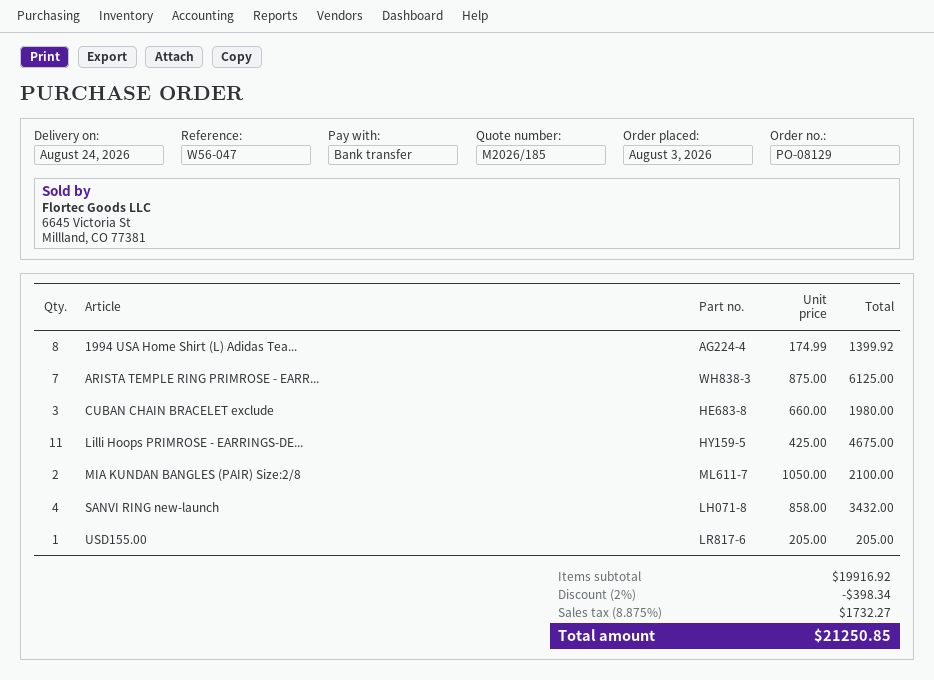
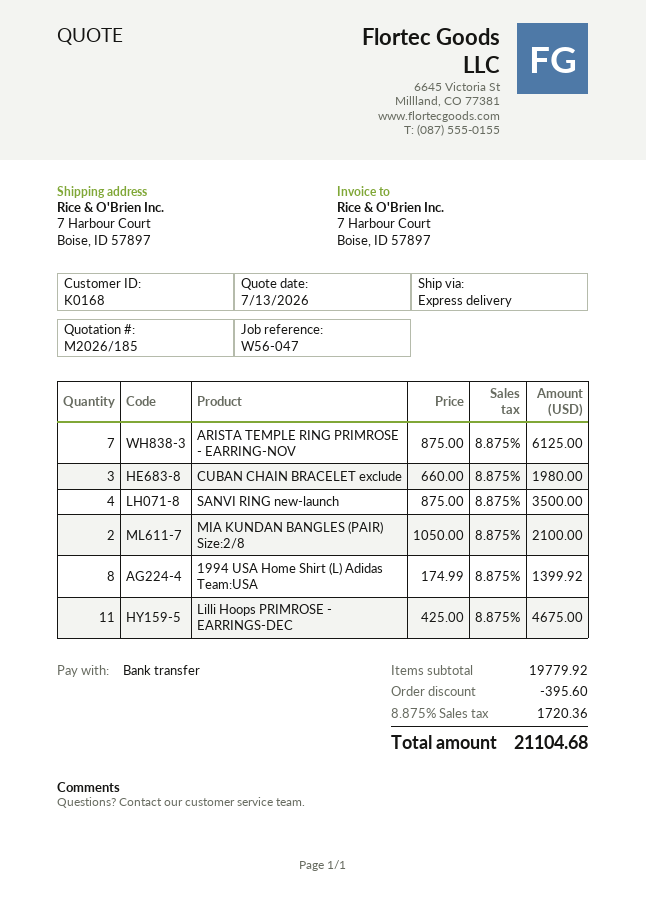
SANVI RING new-launch: 4 x 858.00 = 3432.00 -> 4 x 875.00 = 3500.00
USD155.00: 1 x 205.00 = 205.00 -> none
subtotal: 19916.92 -> 19779.92
discount: 398.34 -> 395.60
tax: 8.875% = 1732.27 -> 8.875% = 1720.36
total: 21250.85 -> 21104.68

